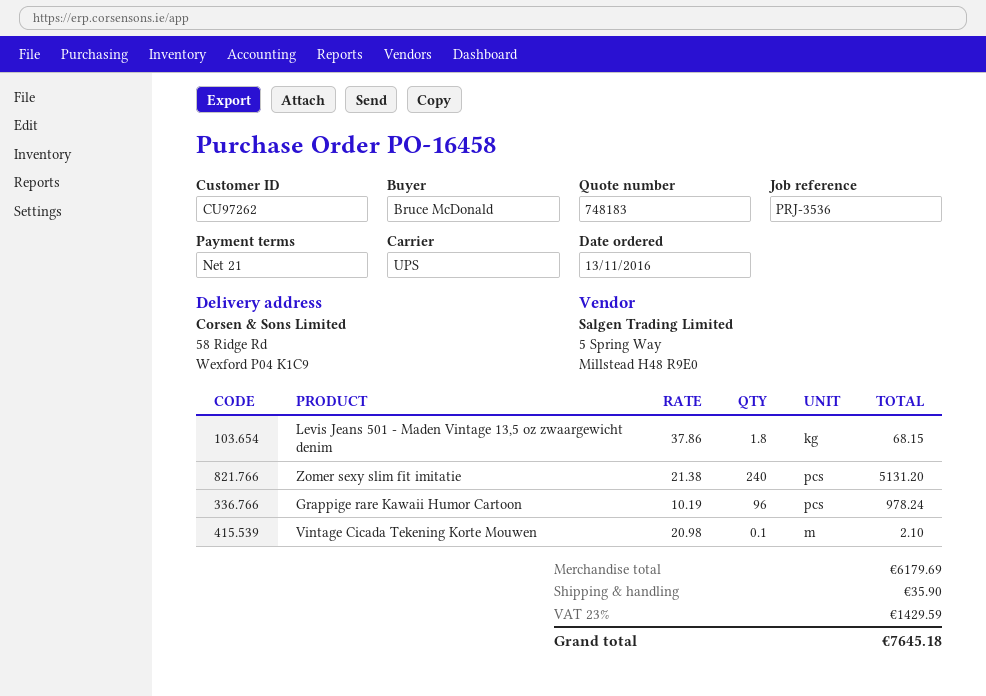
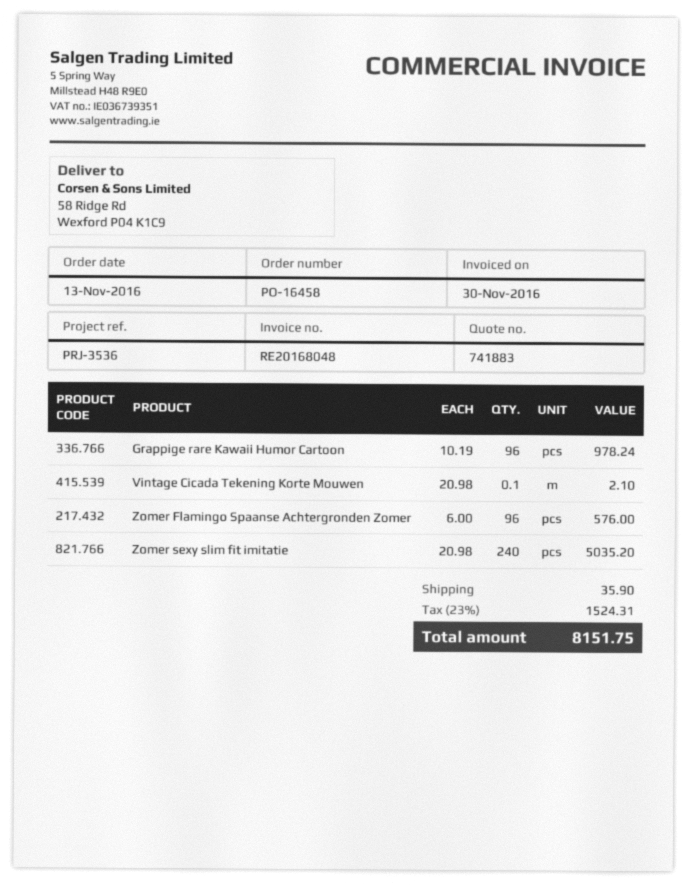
quote number: 748183 -> 741883
Levis Jeans 501 - Maden Vintage 13,5 oz zwaargewicht denim: 1.8 x 37.86 = 68.15 -> none
Zomer sexy slim fit imitatie: 240 x 21.38 = 5131.20 -> 240 x 20.98 = 5035.20
Zomer Flamingo Spaanse Achtergronden Zomer: none -> 96 x 6.00 = 576.00
tax: 23% = 1429.59 -> 23% = 1524.31
total: 7645.18 -> 8151.75

